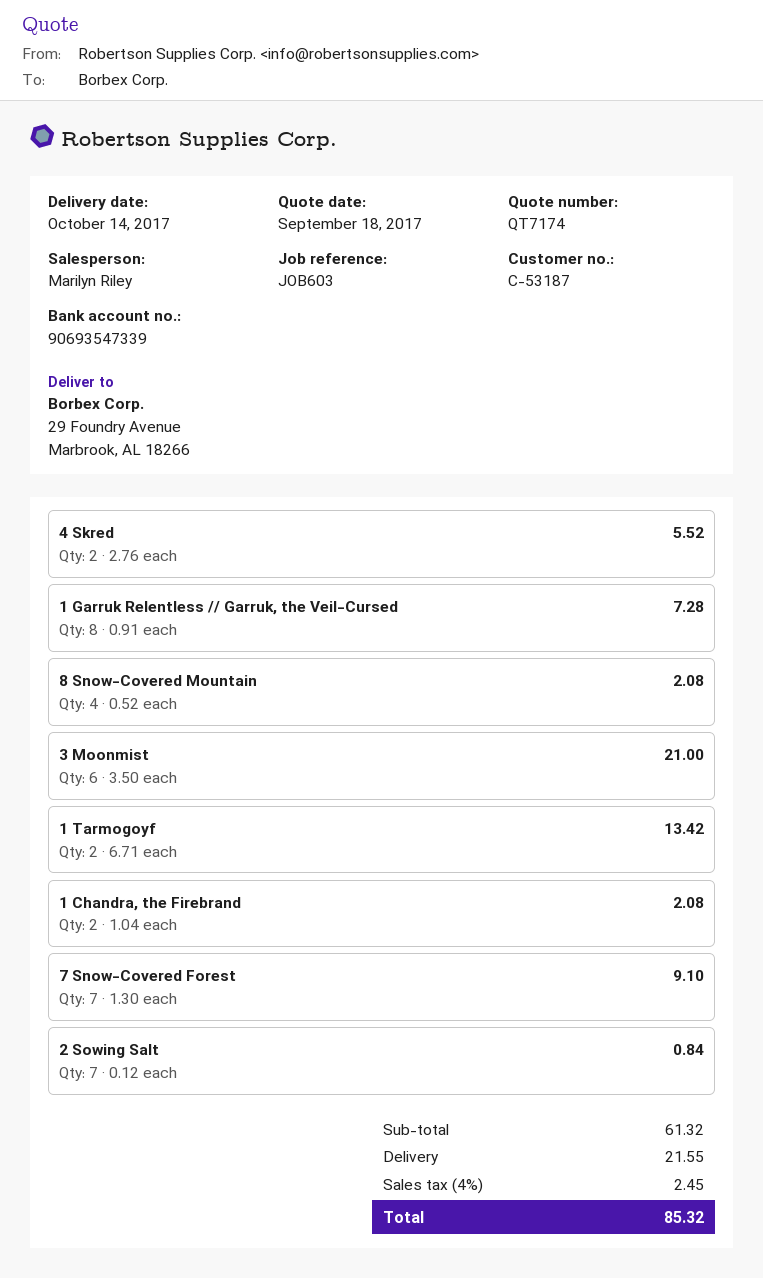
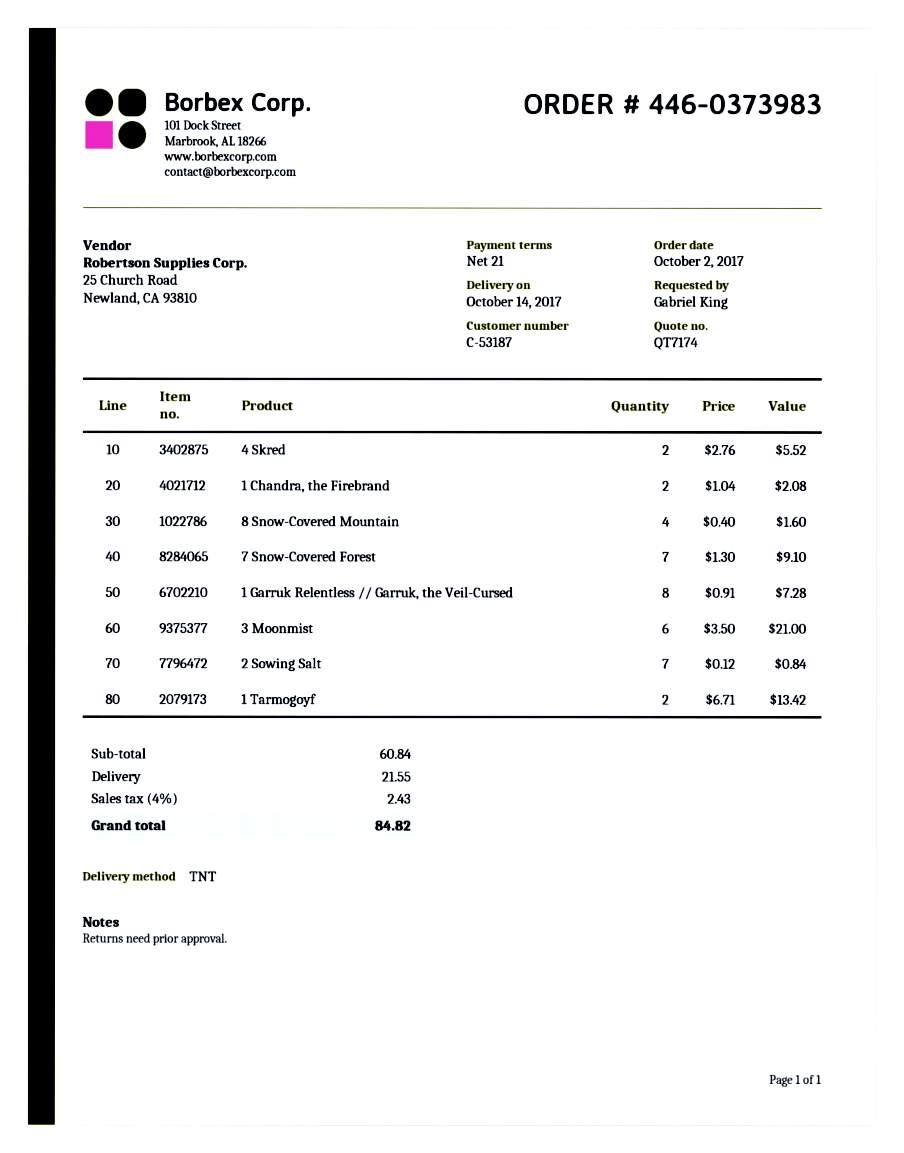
8 Snow-Covered Mountain: 4 x 0.52 = 2.08 -> 4 x 0.40 = 1.60
subtotal: 61.32 -> 60.84
tax: 4% = 2.45 -> 4% = 2.43
total: 85.32 -> 84.82

